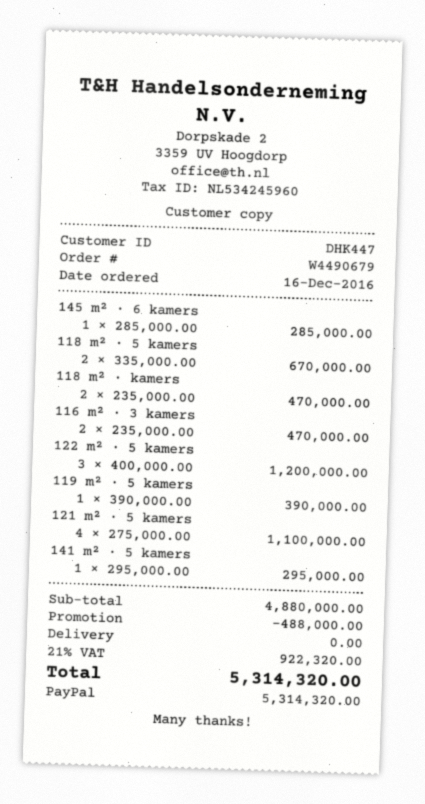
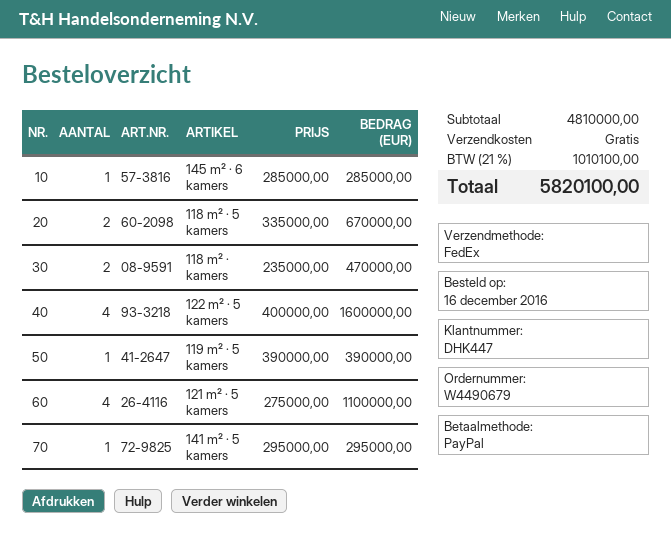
116 m² · 3 kamers: 2 x 235000.00 = 470000.00 -> none
122 m² · 5 kamers: 3 x 400000.00 = 1200000.00 -> 4 x 400000.00 = 1600000.00
subtotal: 4880000.00 -> 4810000.00
discount: 488000.00 -> none
tax: 21% = 922320.00 -> 21% = 1010100.00
total: 5314320.00 -> 5820100.00

